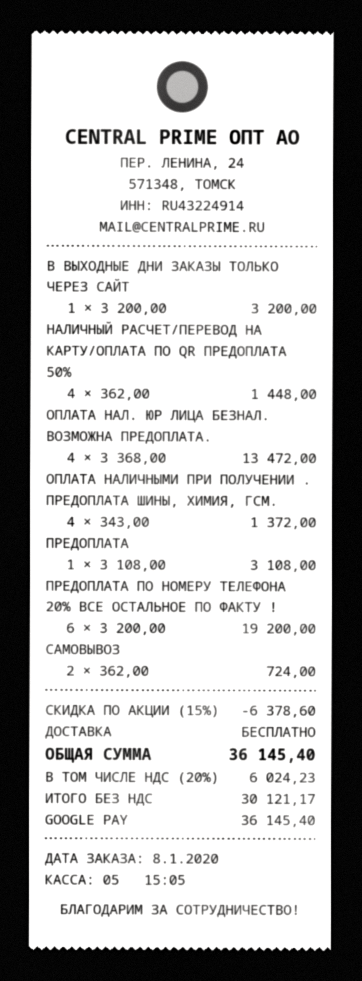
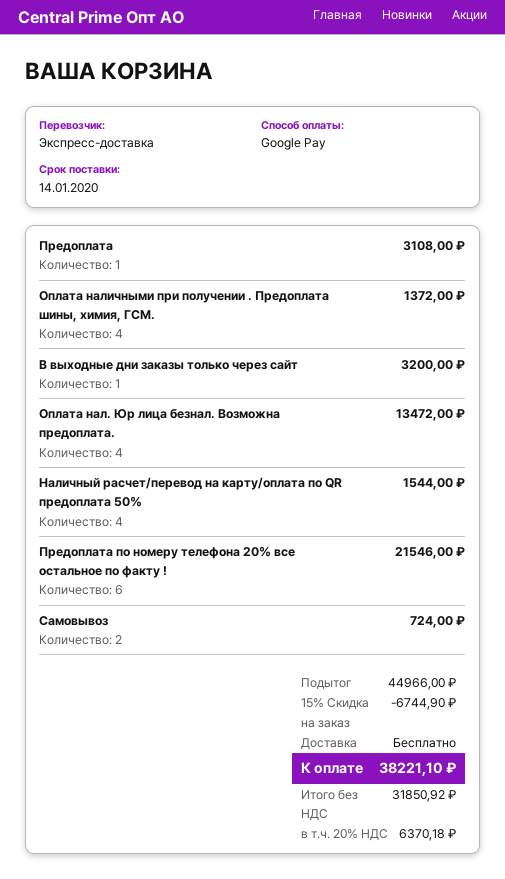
НАЛИЧНЫЙ РАСЧЕТ/ПЕРЕВОД НА КАРТУ/ОПЛАТА ПО QR ПРЕДОПЛАТА 50%: 4 for 1448.00 -> 4 for 1544.00
ПРЕДОПЛАТА ПО НОМЕРУ ТЕЛЕФОНА 20% ВСЕ ОСТАЛЬНОЕ ПО ФАКТУ !: 6 for 19200.00 -> 6 for 21546.00
discount: 15% = 6378.60 -> 15% = 6744.90
net: 30121.17 -> 31850.92
tax: 20% = 6024.23 -> 20% = 6370.18
total: 36145.40 -> 38221.10

